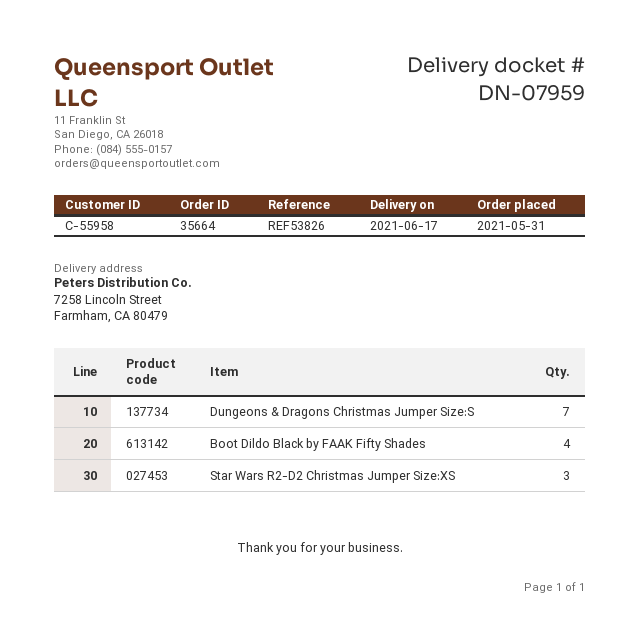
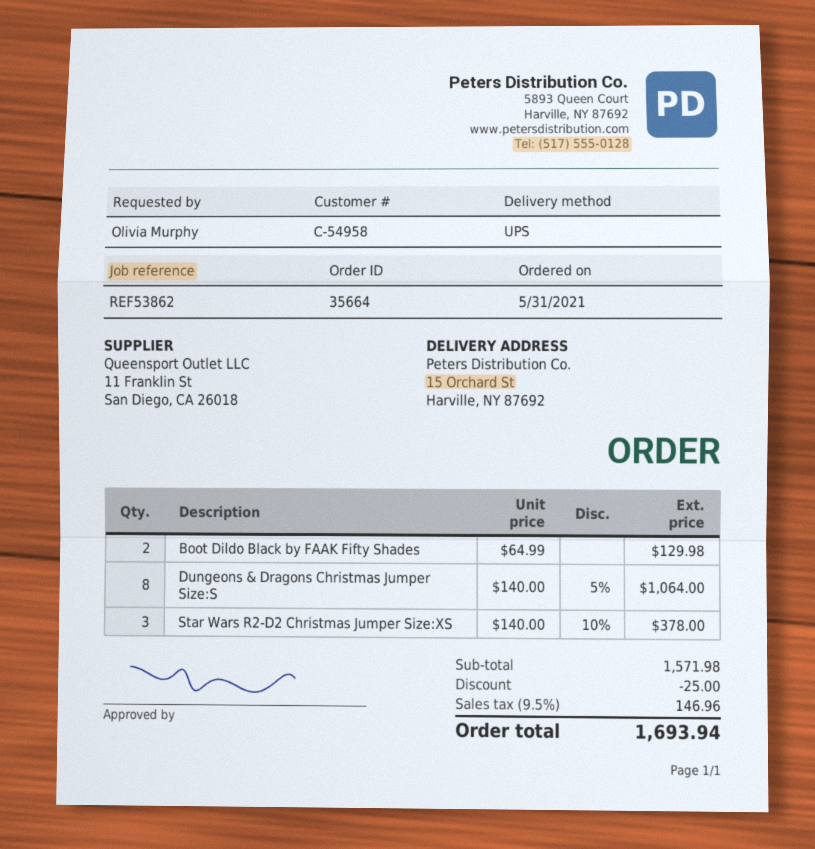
customer number: C-55958 -> C-54958
reference: REF53826 -> REF53862
ship to: 7258 Lincoln Street, Farmham, CA 80479 -> 15 Orchard St, Harville, NY 87692
Dungeons & Dragons Christmas Jumper Size:S: 7 -> 8
Boot Dildo Black by FAAK Fifty Shades: 4 -> 2

